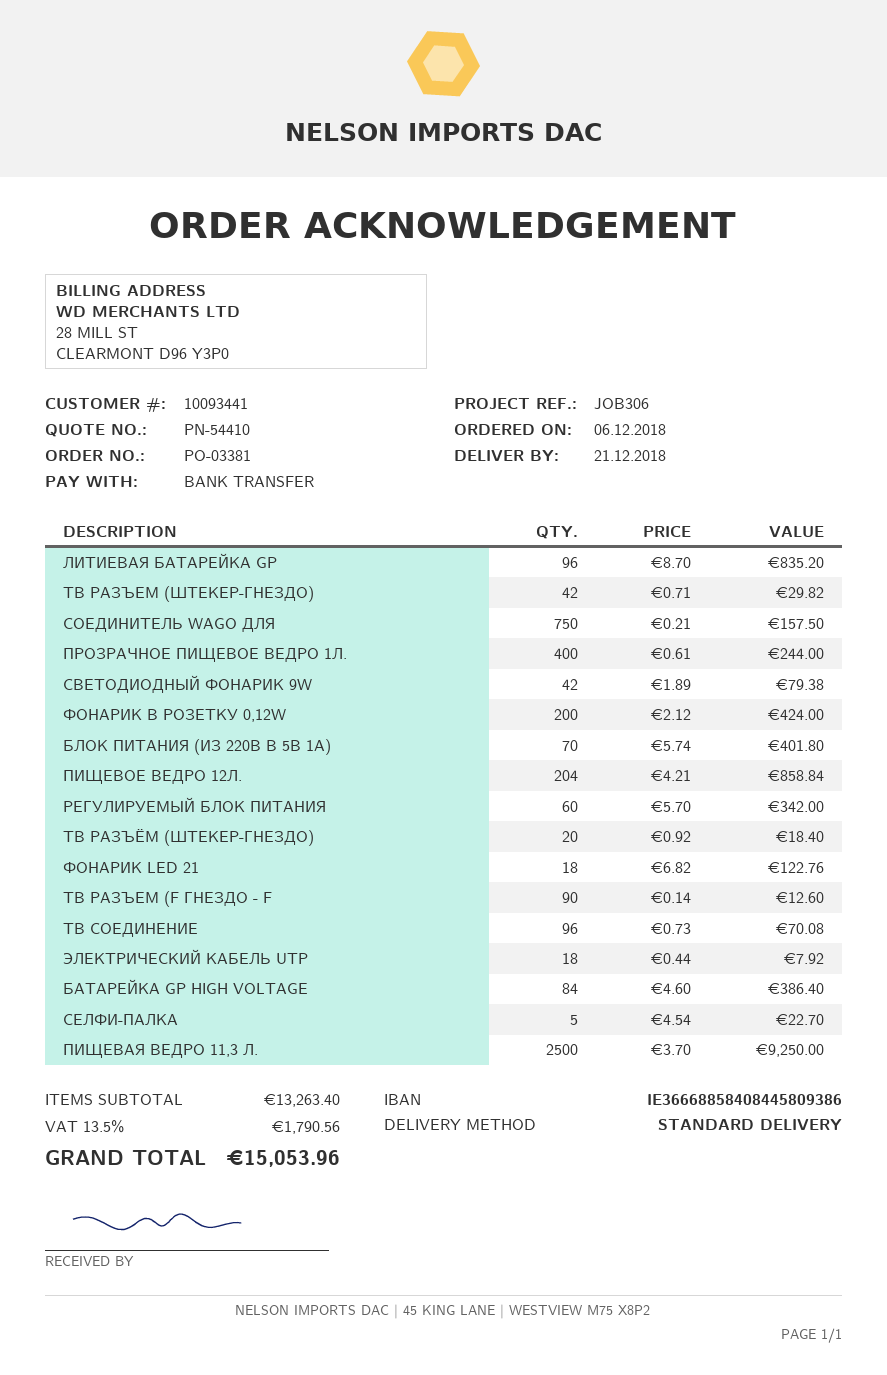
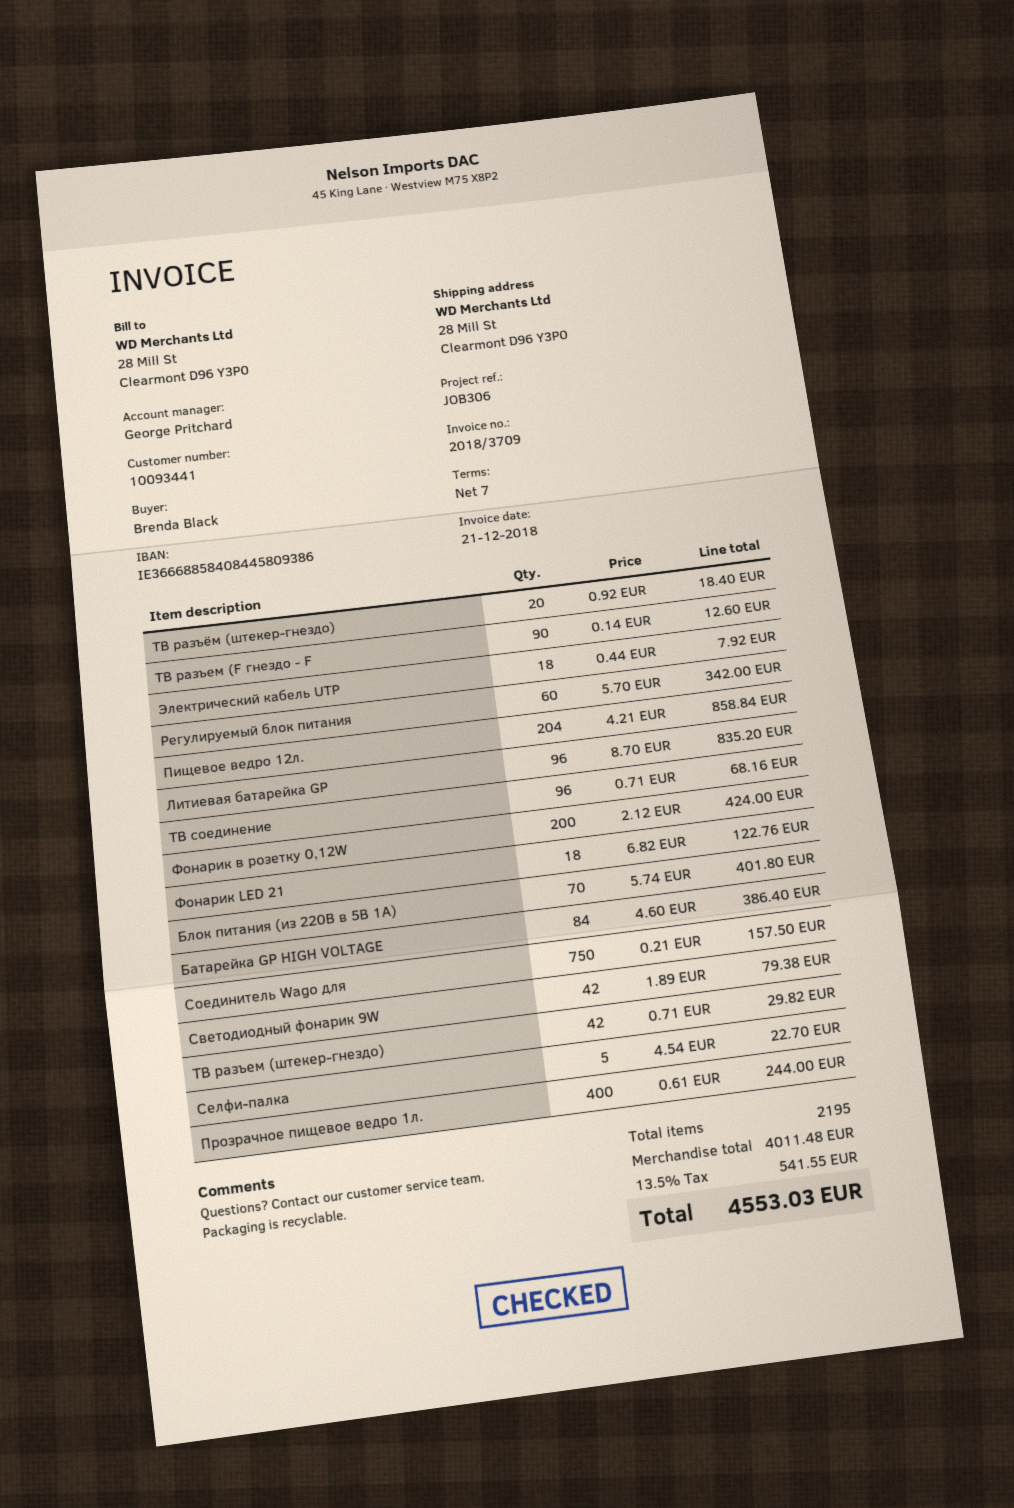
ТВ СОЕДИНЕНИЕ: 96 x 0.73 = 70.08 -> 96 x 0.71 = 68.16
ПИЩЕВАЯ ВЕДРО 11,3 Л.: 2500 x 3.70 = 9250.00 -> none
subtotal: 13263.40 -> 4011.48
tax: 13.5% = 1790.56 -> 13.5% = 541.55
total: 15053.96 -> 4553.03

